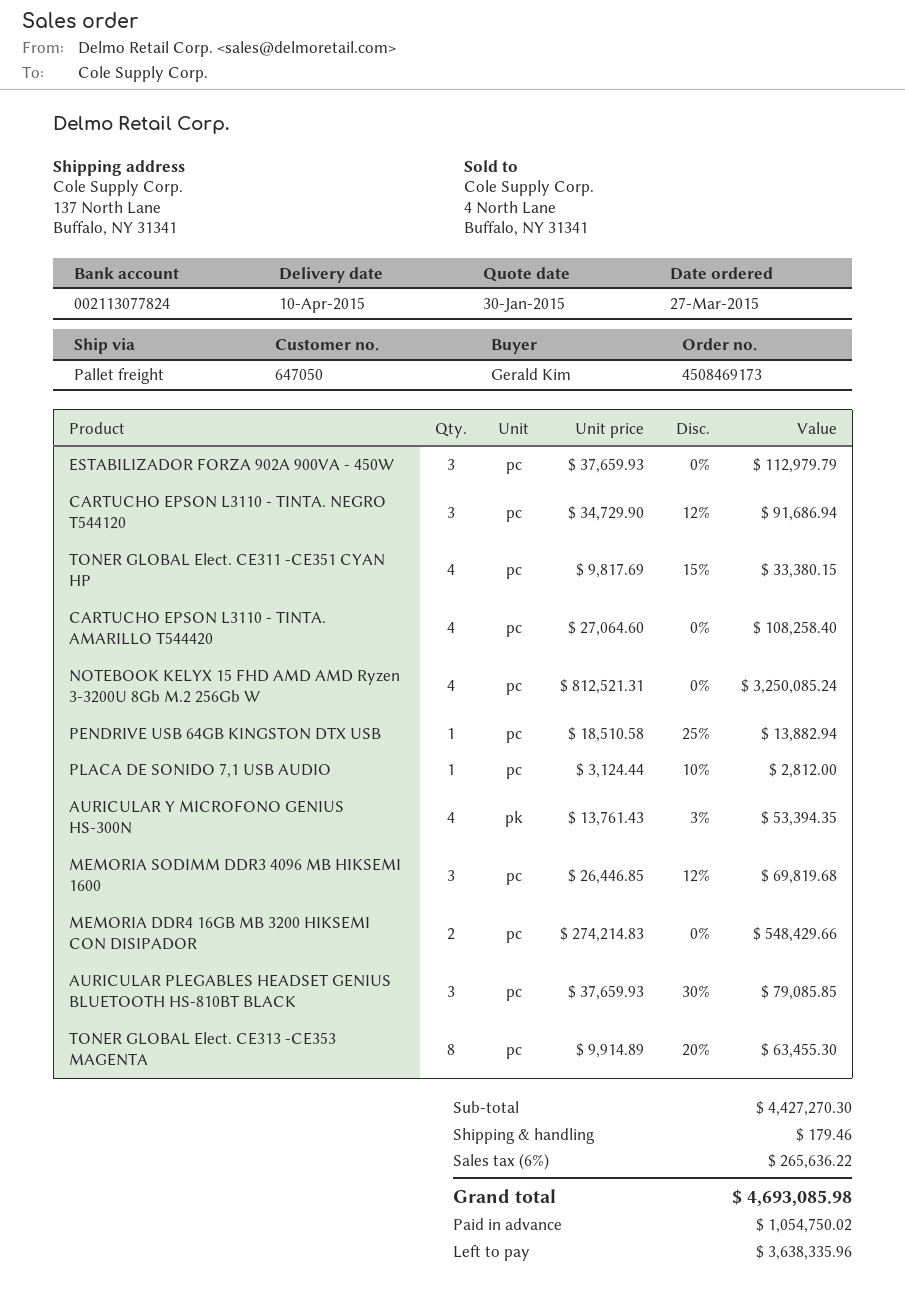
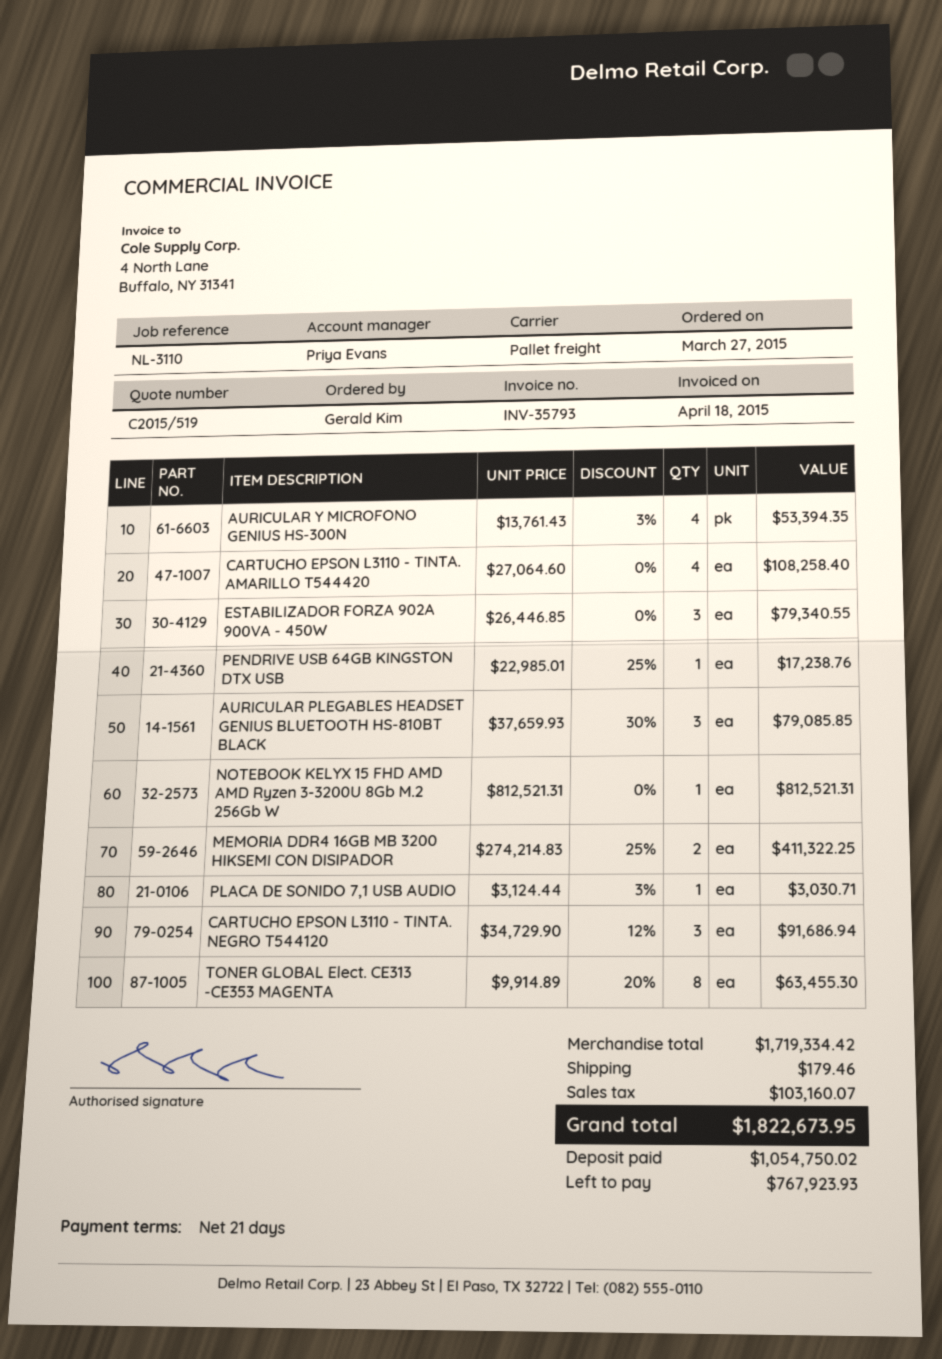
ESTABILIZADOR FORZA 902A 900VA - 450W: 3 x 37659.93 = 112979.79 -> 3 x 26446.85 = 79340.55
TONER GLOBAL Elect. CE311 -CE351 CYAN HP: 4 x 9817.69 - 15% = 33380.15 -> none
NOTEBOOK KELYX 15 FHD AMD AMD Ryzen 3-3200U 8Gb M.2 256Gb W: 4 x 812521.31 = 3250085.24 -> 1 x 812521.31 = 812521.31
PENDRIVE USB 64GB KINGSTON DTX USB: 1 x 18510.58 - 25% = 13882.94 -> 1 x 22985.01 - 25% = 17238.76
PLACA DE SONIDO 7,1 USB AUDIO: 1 x 3124.44 - 10% = 2812.00 -> 1 x 3124.44 - 3% = 3030.71
MEMORIA SODIMM DDR3 4096 MB HIKSEMI 1600: 3 x 26446.85 - 12% = 69819.68 -> none
MEMORIA DDR4 16GB MB 3200 HIKSEMI CON DISIPADOR: 2 x 274214.83 = 548429.66 -> 2 x 274214.83 - 25% = 411322.25
subtotal: 4427270.30 -> 1719334.42
tax: 265636.22 -> 103160.07
total: 4693085.98 -> 1822673.95
balance: 3638335.96 -> 767923.93

